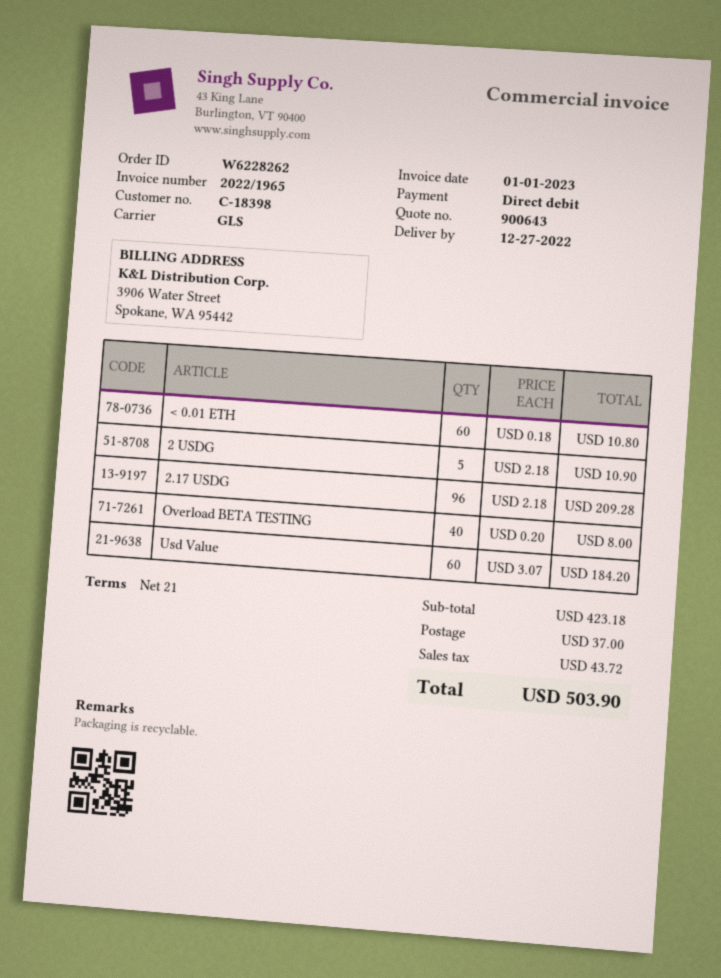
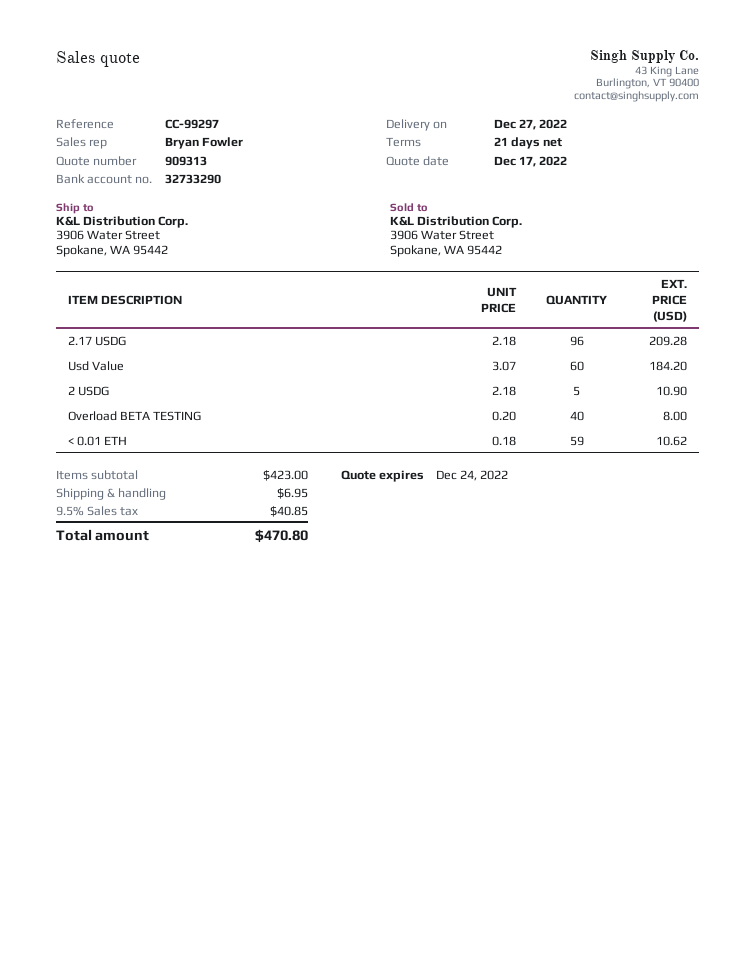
quote number: 900643 -> 909313
< 0.01 ETH: 60 x 0.18 = 10.80 -> 59 x 0.18 = 10.62
subtotal: 423.18 -> 423.00
shipping: 37.00 -> 6.95
tax: 43.72 -> 40.85
total: 503.90 -> 470.80

